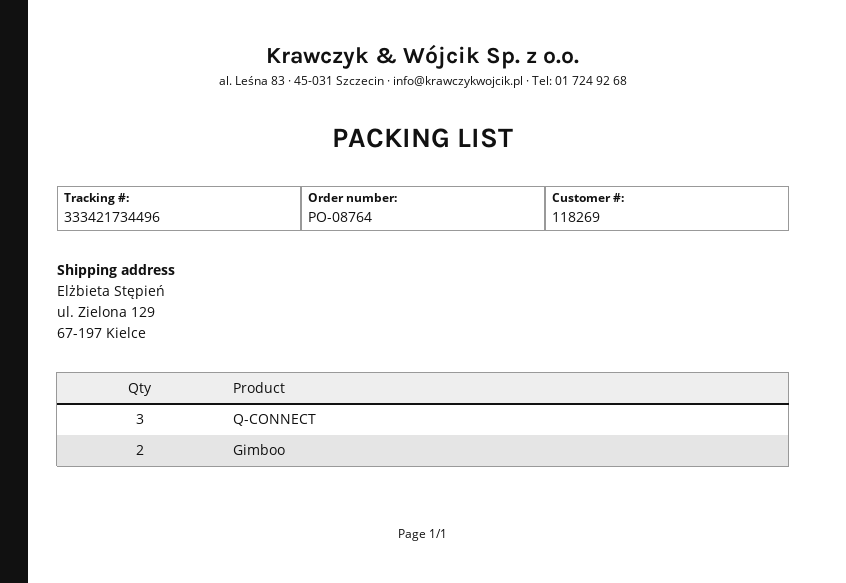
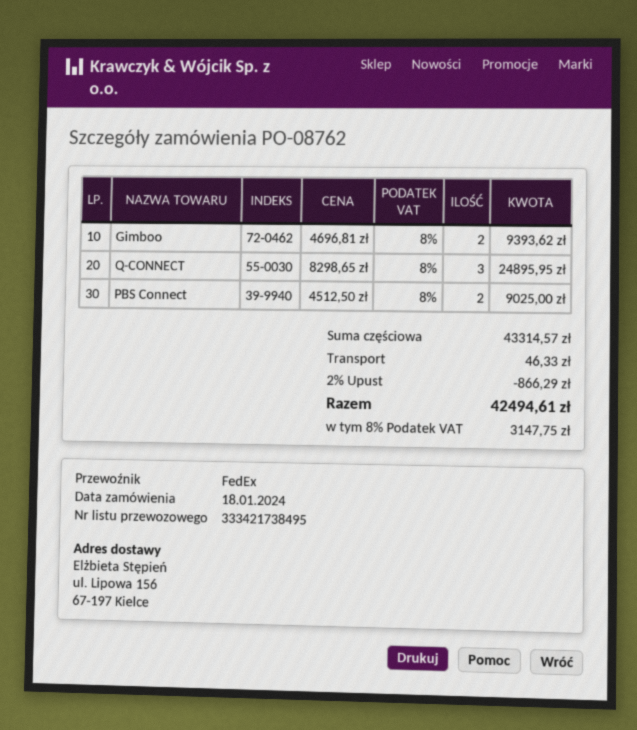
order number: PO-08764 -> PO-08762
tracking number: 333421734496 -> 333421738495
ship to: ul. Zielona 129, 67-197 Kielce -> ul. Lipowa 156, 67-197 Kielce
PBS Connect: none -> 2

